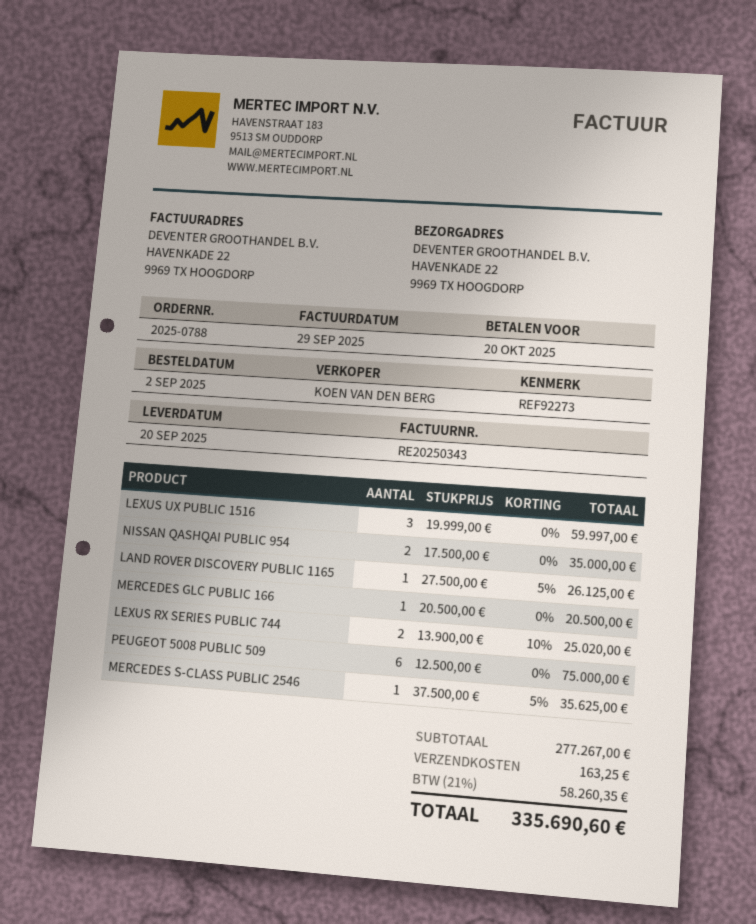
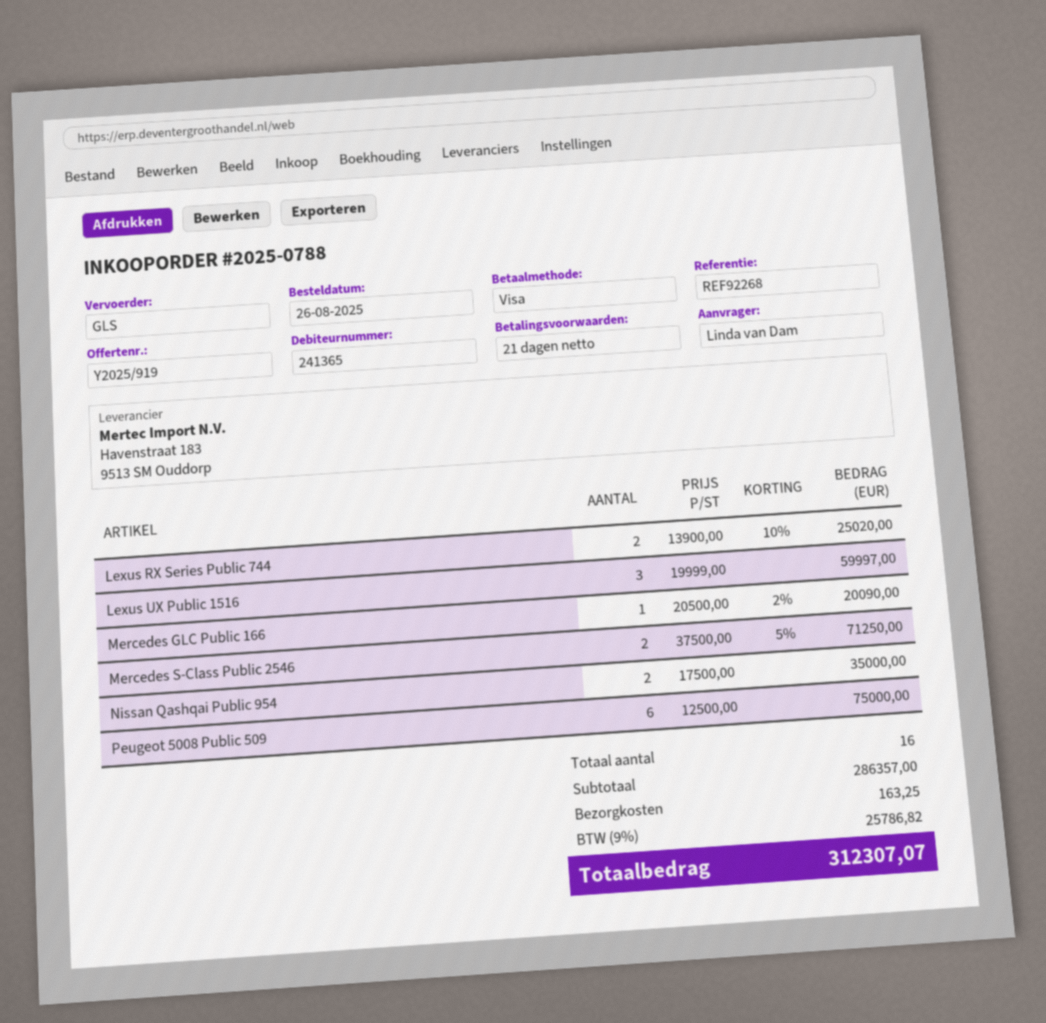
order date: 2025-09-02 -> 2025-08-26
reference: REF92273 -> REF92268
LAND ROVER DISCOVERY PUBLIC 1165: 1 x 27500.00 - 5% = 26125.00 -> none
MERCEDES GLC PUBLIC 166: 1 x 20500.00 = 20500.00 -> 1 x 20500.00 - 2% = 20090.00
MERCEDES S-CLASS PUBLIC 2546: 1 x 37500.00 - 5% = 35625.00 -> 2 x 37500.00 - 5% = 71250.00
subtotal: 277267.00 -> 286357.00
tax: 21% = 58260.35 -> 9% = 25786.82
total: 335690.60 -> 312307.07

